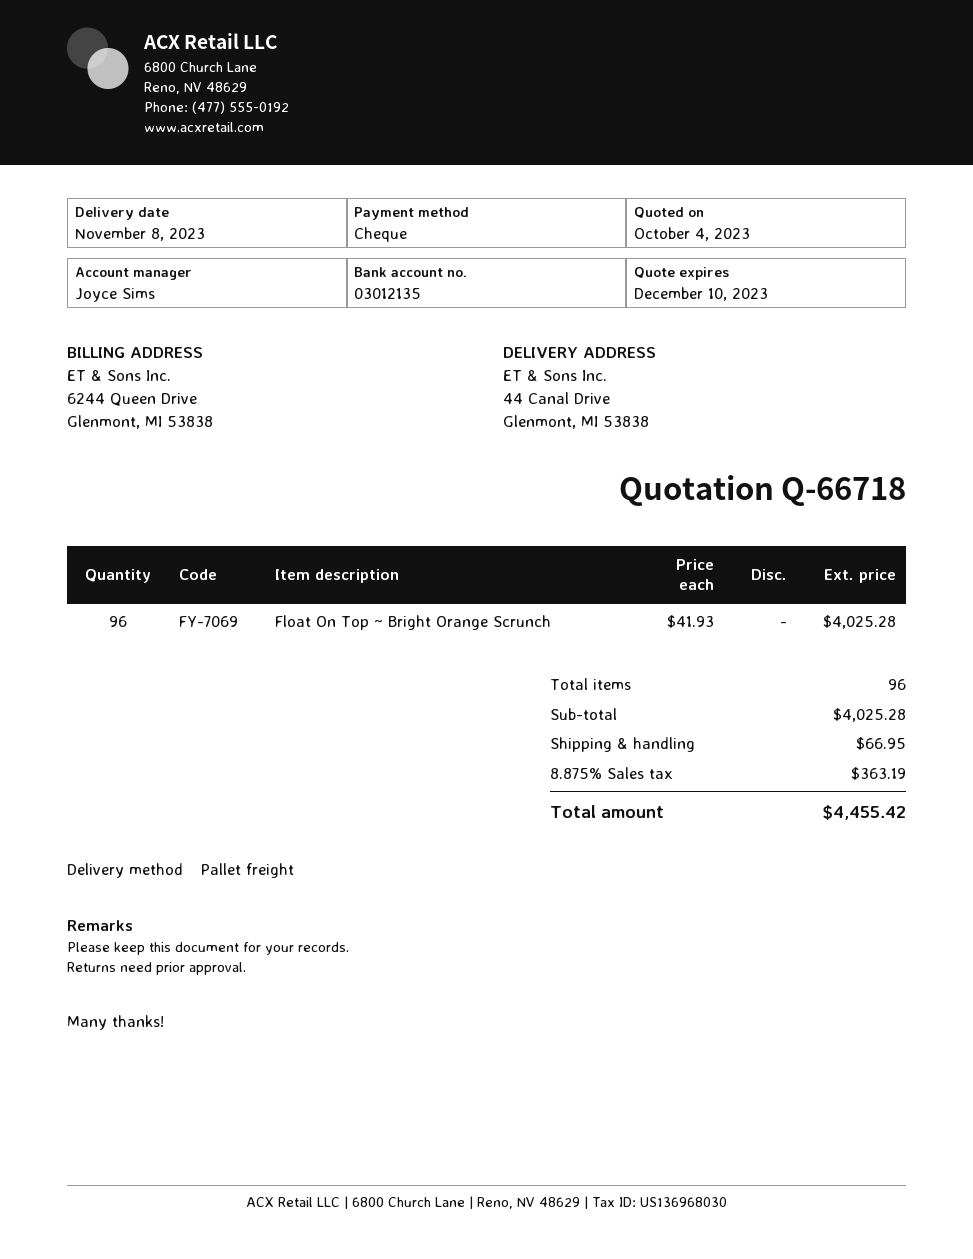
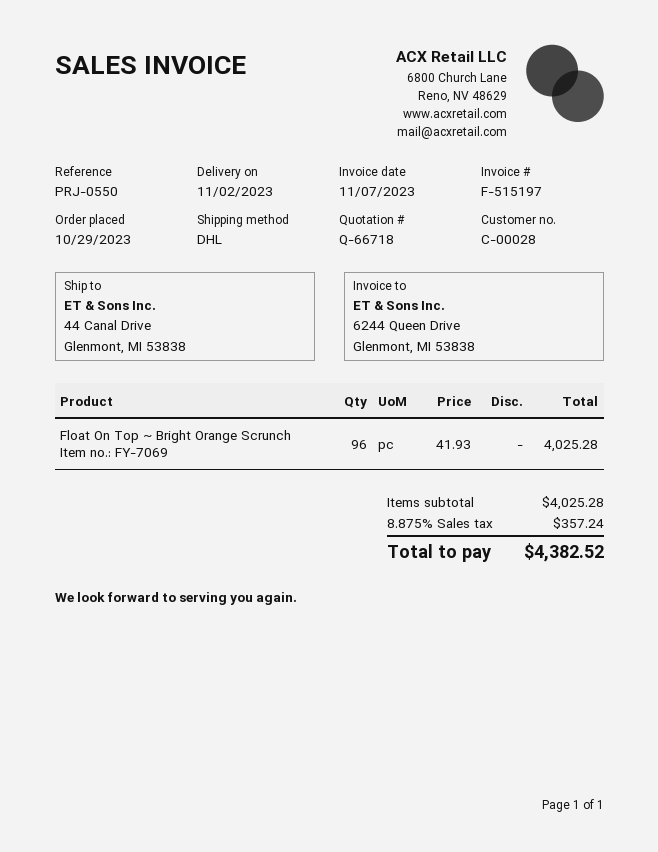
delivery date: 2023-11-08 -> 2023-11-02
shipping method: pallet freight -> DHL
shipping: 66.95 -> none
tax: 8.875% = 363.19 -> 8.875% = 357.24
total: 4455.42 -> 4382.52

